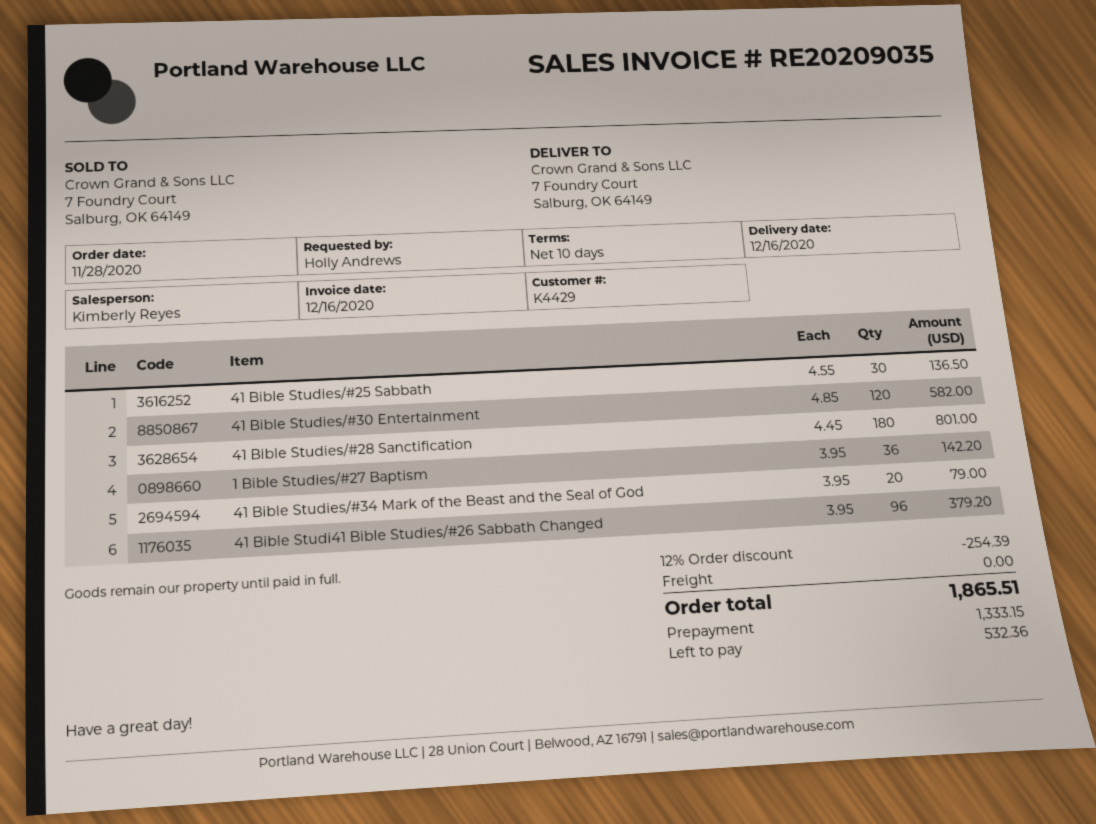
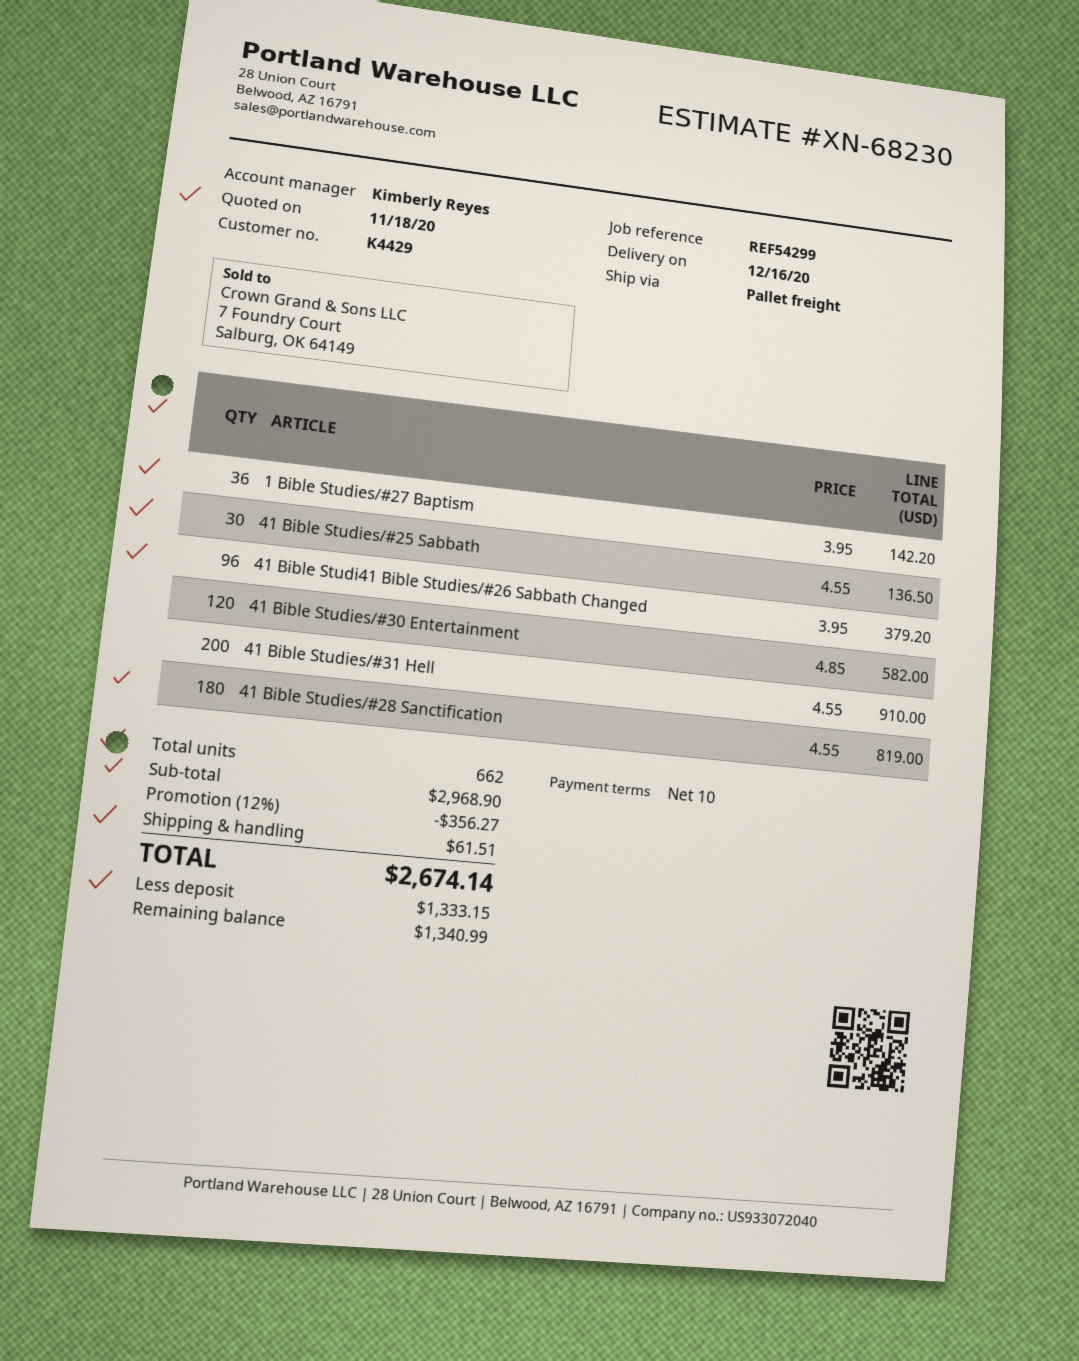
41 Bible Studies/#28 Sanctification: 180 x 4.45 = 801.00 -> 180 x 4.55 = 819.00
41 Bible Studies/#34 Mark of the Beast and the Seal of God: 20 x 3.95 = 79.00 -> none
41 Bible Studies/#31 Hell: none -> 200 x 4.55 = 910.00
discount: 12% = 254.39 -> 12% = 356.27
shipping: 0.00 -> 61.51
total: 1865.51 -> 2674.14
balance: 532.36 -> 1340.99

